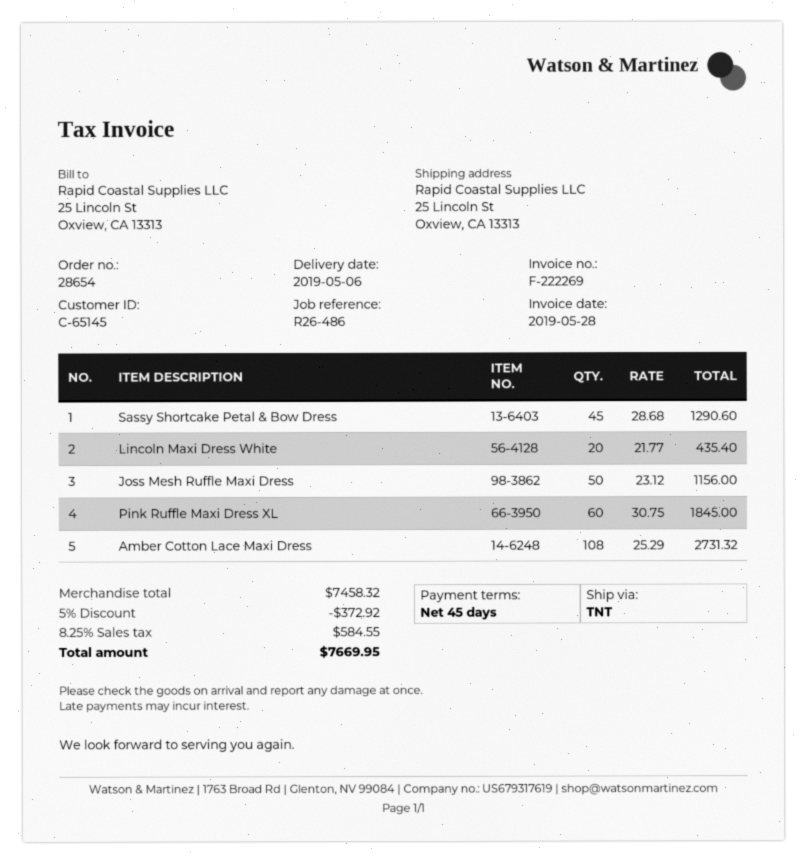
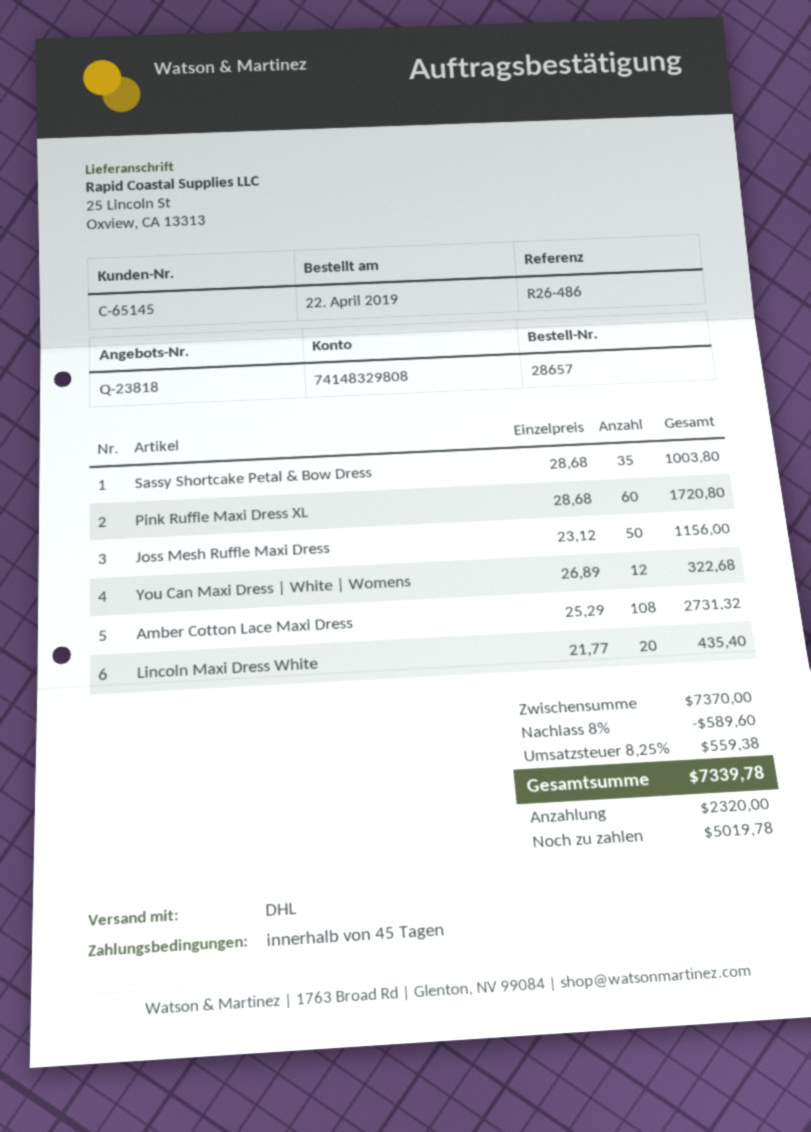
order number: 28654 -> 28657
shipping method: TNT -> DHL
Sassy Shortcake Petal & Bow Dress: 45 x 28.68 = 1290.60 -> 35 x 28.68 = 1003.80
Pink Ruffle Maxi Dress XL: 60 x 30.75 = 1845.00 -> 60 x 28.68 = 1720.80
You Can Maxi Dress | White | Womens: none -> 12 x 26.89 = 322.68
subtotal: 7458.32 -> 7370.00
discount: 5% = 372.92 -> 8% = 589.60
tax: 8.25% = 584.55 -> 8.25% = 559.38
total: 7669.95 -> 7339.78

